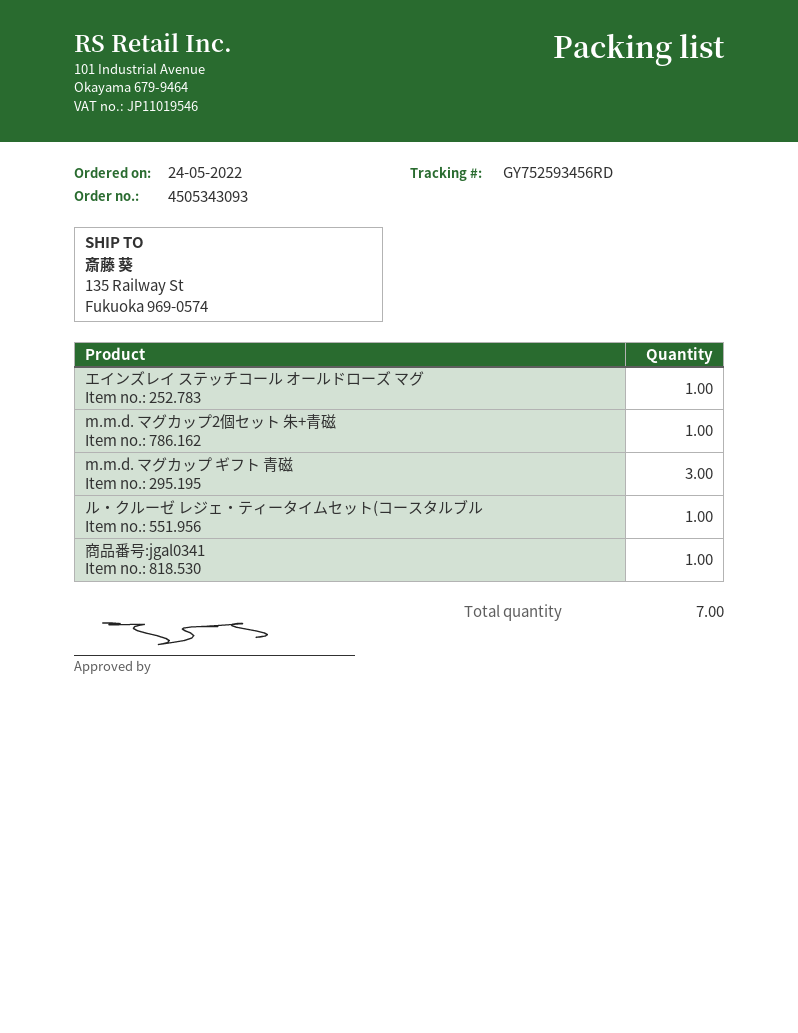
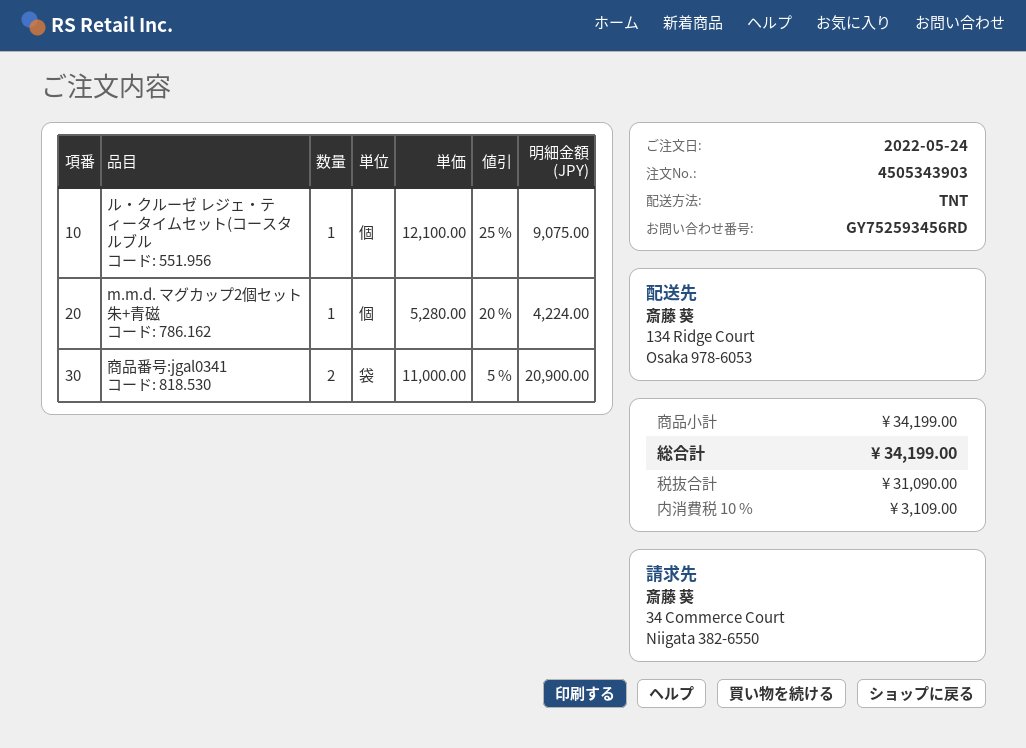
order number: 4505343093 -> 4505343903
ship to: 135 Railway St, Fukuoka 969-0574 -> 134 Ridge Court, Osaka 978-6053
エインズレイ ステッチコール オールドローズ マグ: 1 -> none
m.m.d. マグカップ ギフト 青磁: 3 -> none
商品番号:jgal0341: 1 -> 2

